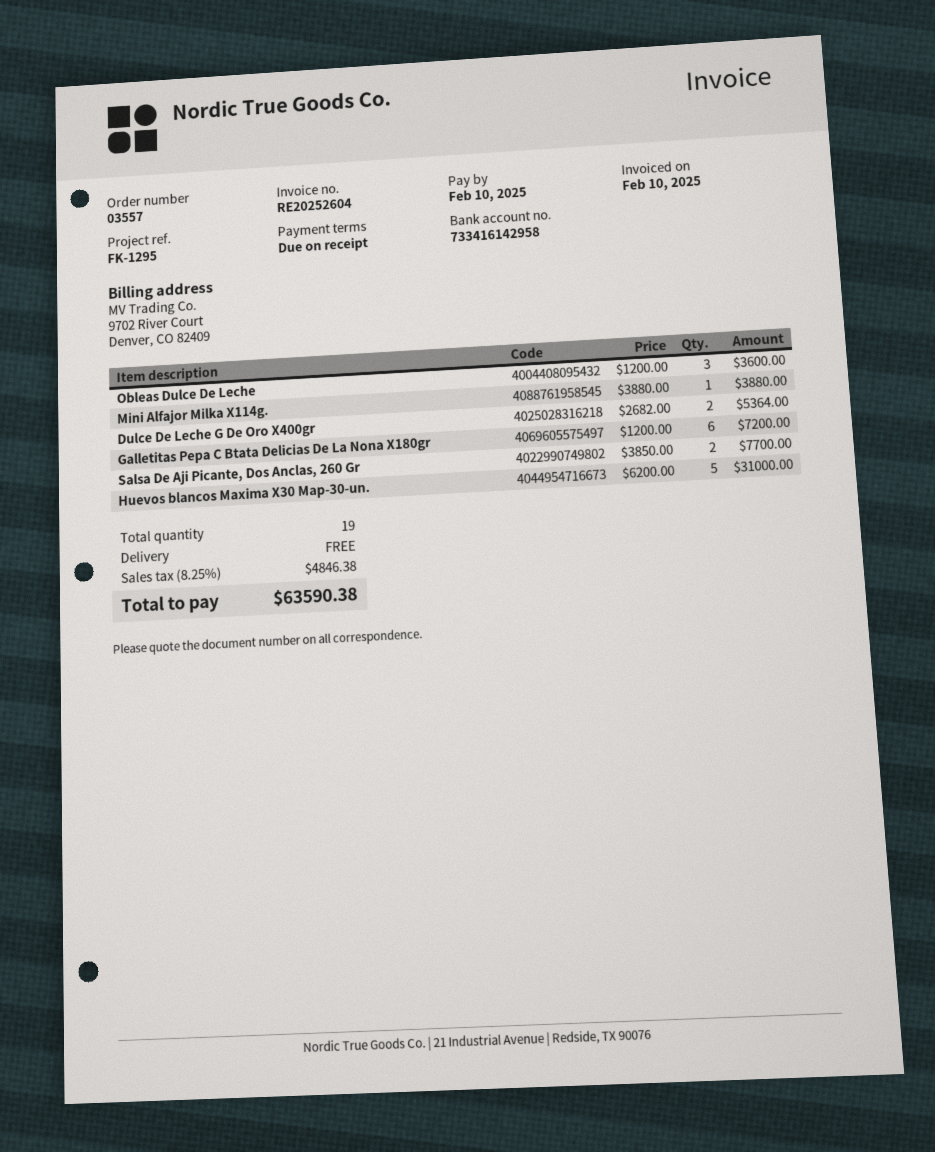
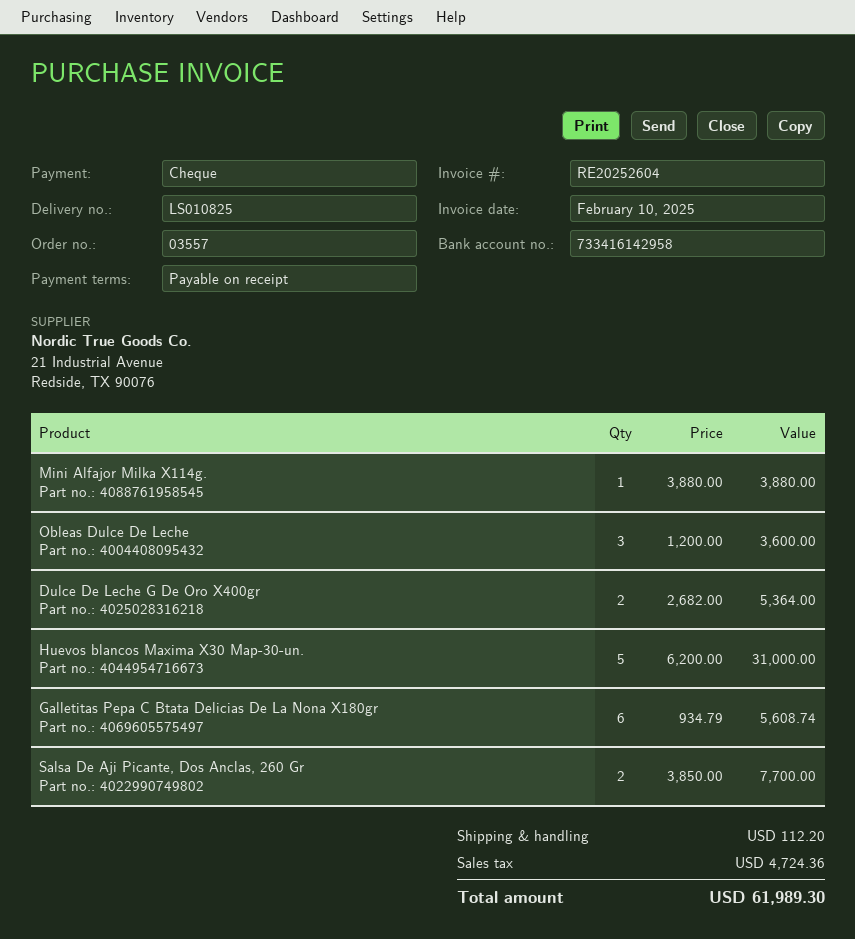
Galletitas Pepa C Btata Delicias De La Nona X180gr: 6 x 1200.00 = 7200.00 -> 6 x 934.79 = 5608.74
shipping: 0.00 -> 112.20
tax: 4846.38 -> 4724.36
total: 63590.38 -> 61989.30

